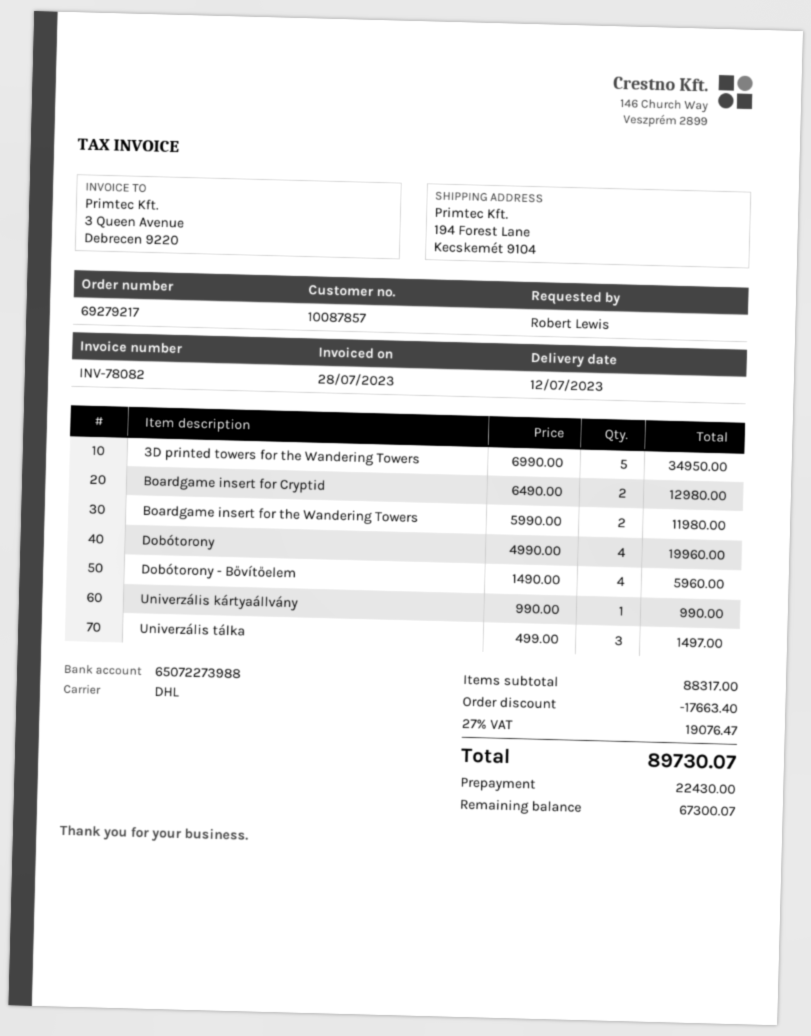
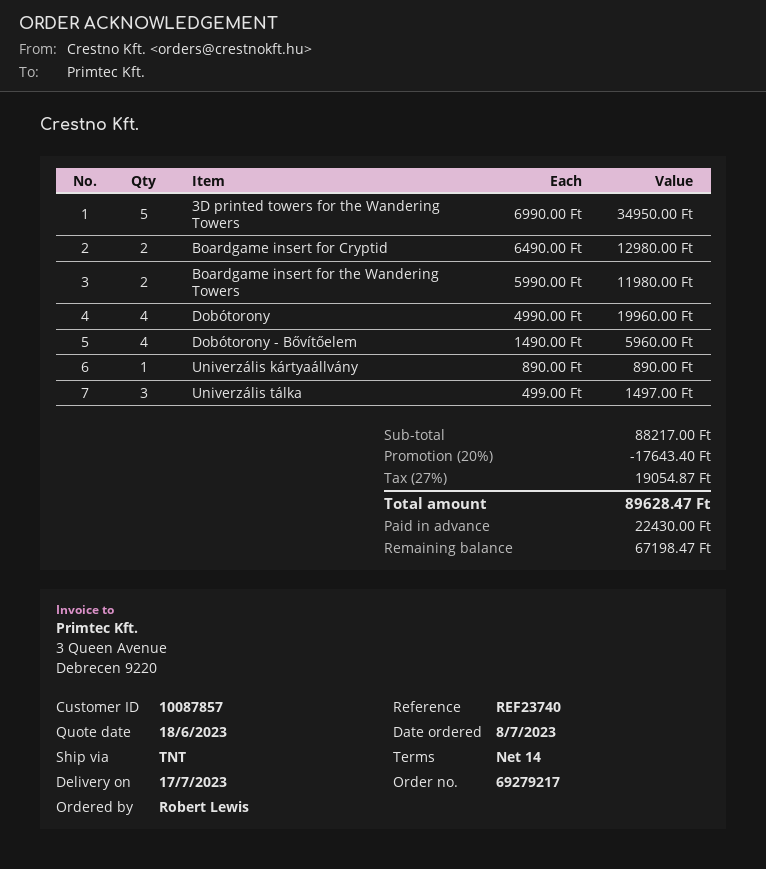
delivery date: 2023-07-12 -> 2023-07-17
shipping method: DHL -> TNT
Univerzális kártyaállvány: 1 x 990.00 = 990.00 -> 1 x 890.00 = 890.00
subtotal: 88317.00 -> 88217.00
discount: 17663.40 -> 17643.40
tax: 27% = 19076.47 -> 27% = 19054.87
total: 89730.07 -> 89628.47
balance: 67300.07 -> 67198.47

